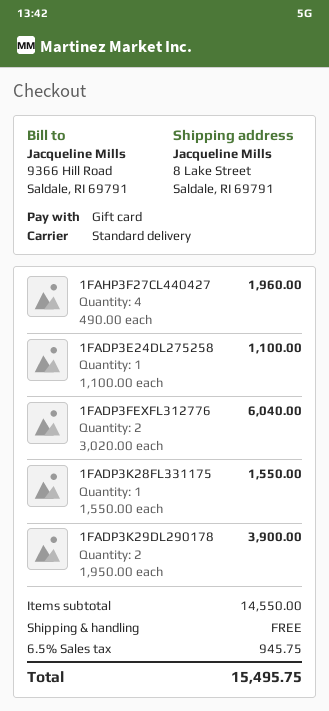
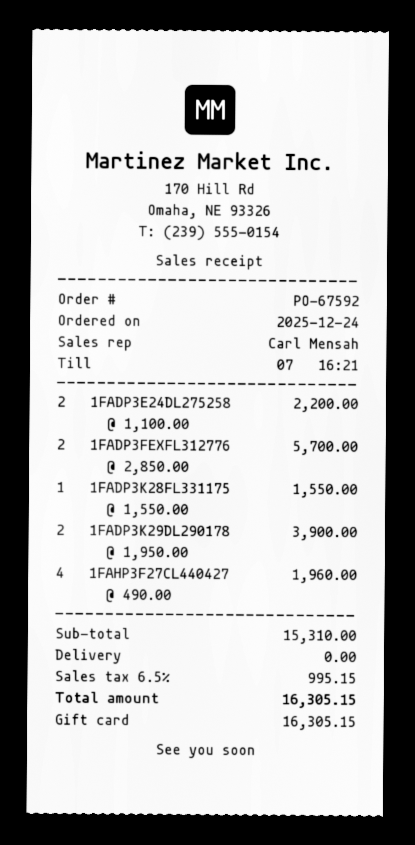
1FADP3E24DL275258: 1 x 1100.00 = 1100.00 -> 2 x 1100.00 = 2200.00
1FADP3FEXFL312776: 2 x 3020.00 = 6040.00 -> 2 x 2850.00 = 5700.00
subtotal: 14550.00 -> 15310.00
tax: 6.5% = 945.75 -> 6.5% = 995.15
total: 15495.75 -> 16305.15

